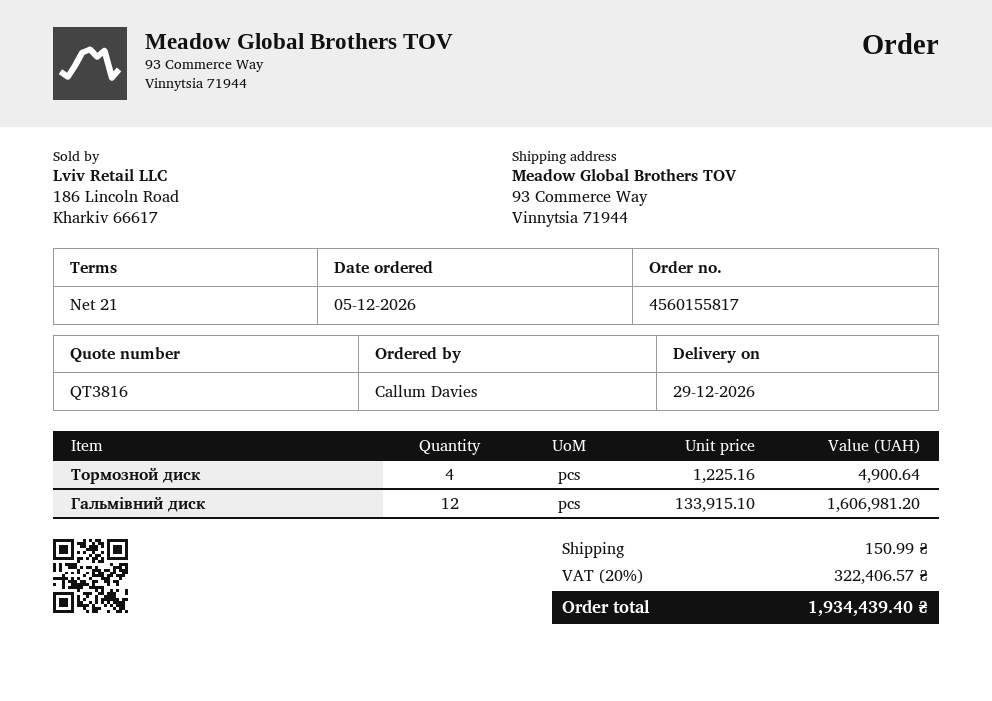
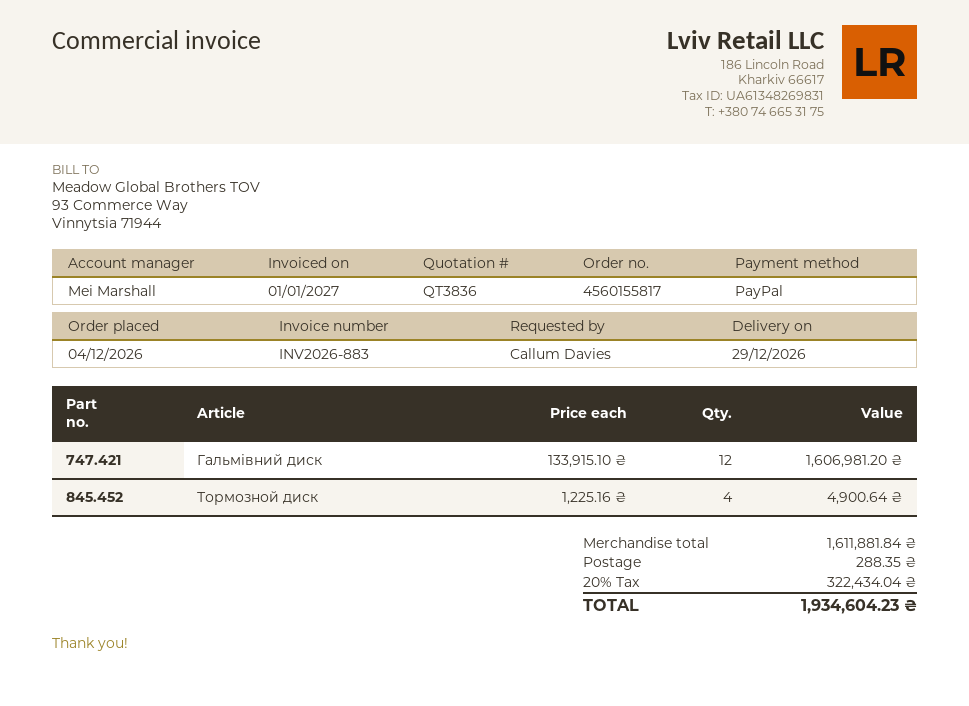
quote number: QT3816 -> QT3836
order date: 2026-12-05 -> 2026-12-04
shipping: 150.99 -> 288.35
tax: 20% = 322406.57 -> 20% = 322434.04
total: 1934439.40 -> 1934604.23

